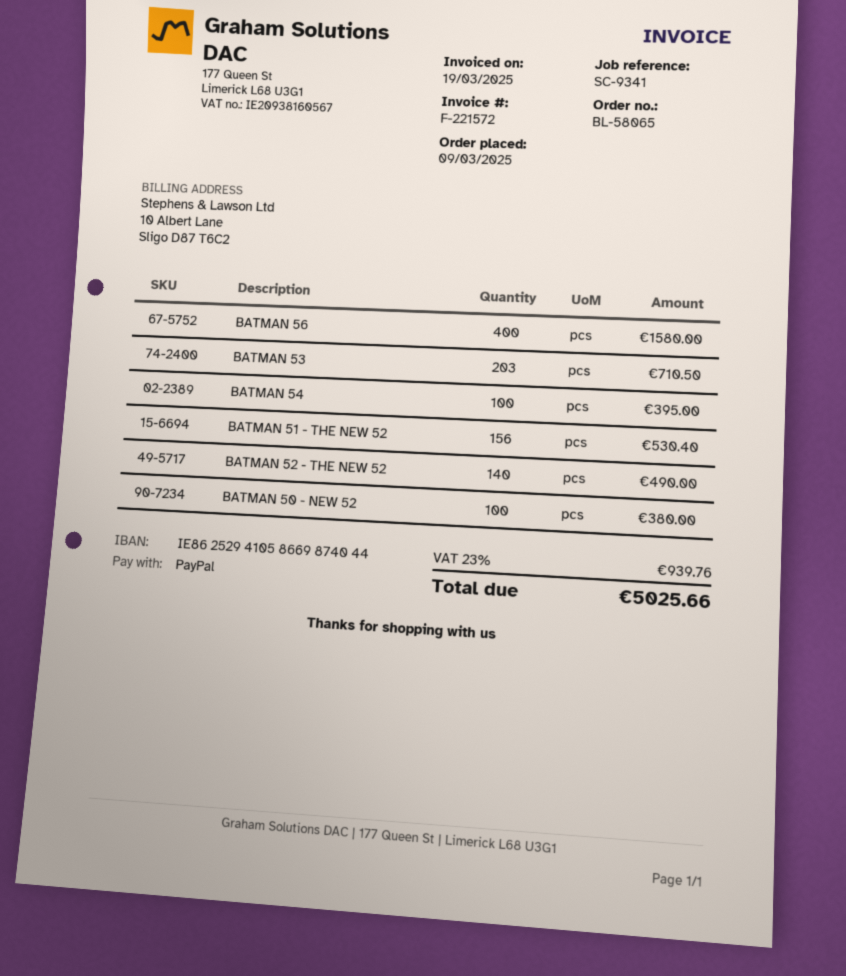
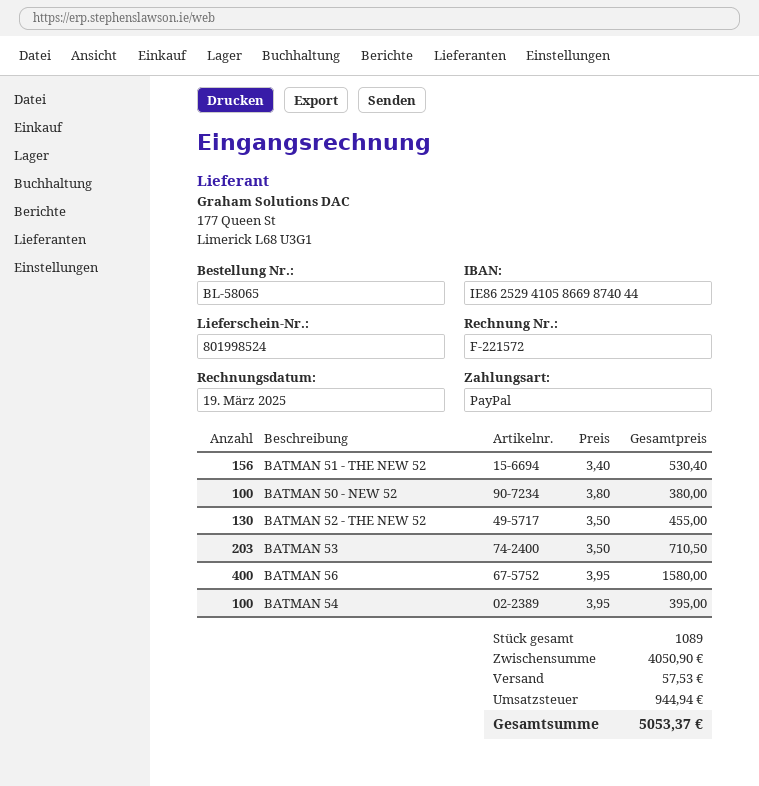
BATMAN 52 - THE NEW 52: 140 for 490.00 -> 130 for 455.00
shipping: none -> 57.53
tax: 939.76 -> 944.94
total: 5025.66 -> 5053.37

